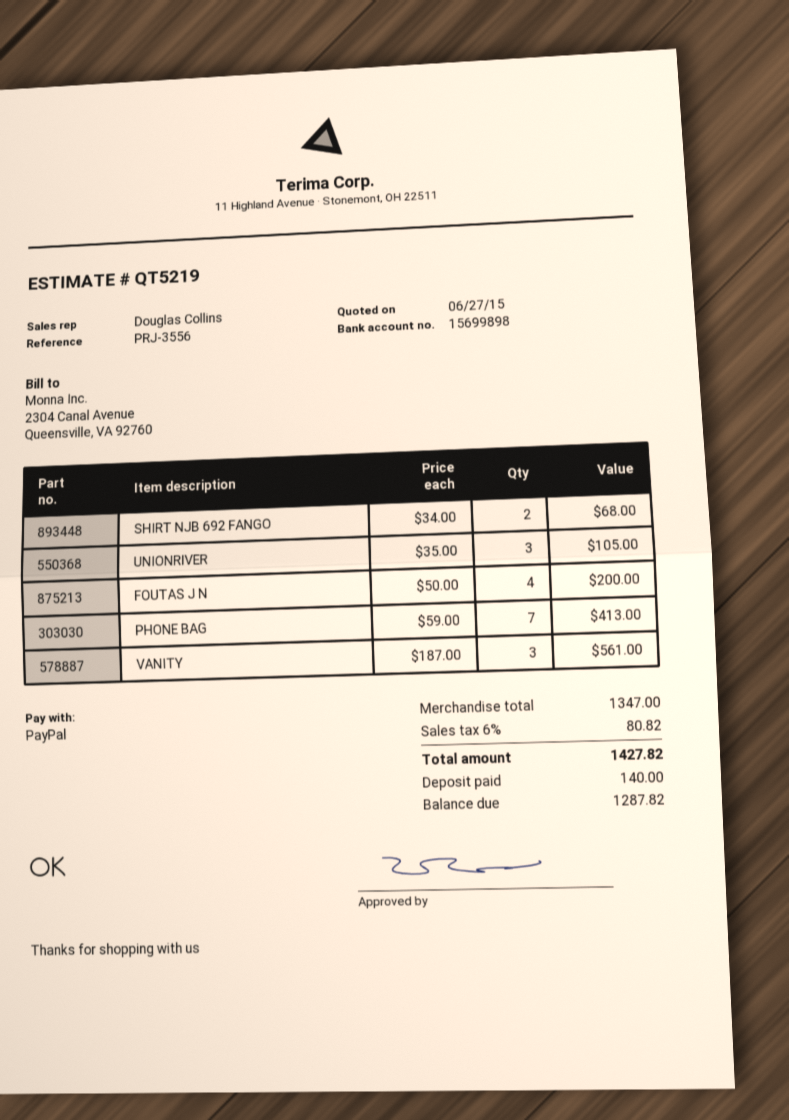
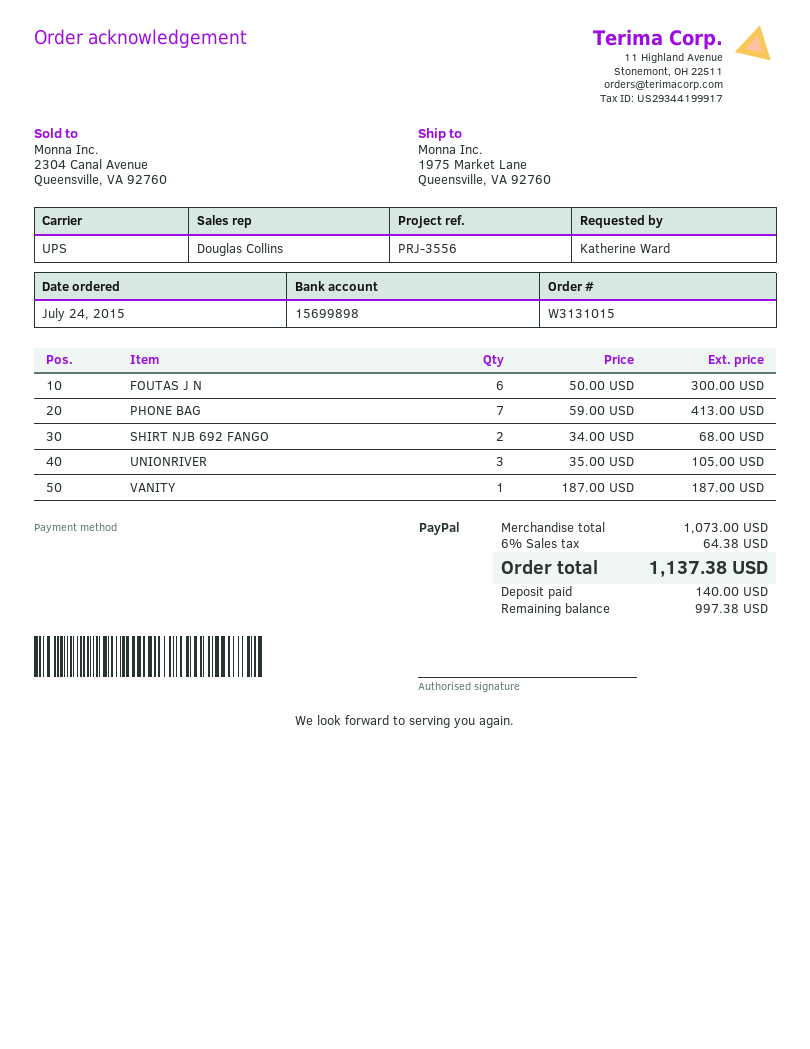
FOUTAS J N: 4 x 50.00 = 200.00 -> 6 x 50.00 = 300.00
VANITY: 3 x 187.00 = 561.00 -> 1 x 187.00 = 187.00
subtotal: 1347.00 -> 1073.00
tax: 6% = 80.82 -> 6% = 64.38
total: 1427.82 -> 1137.38
balance: 1287.82 -> 997.38

